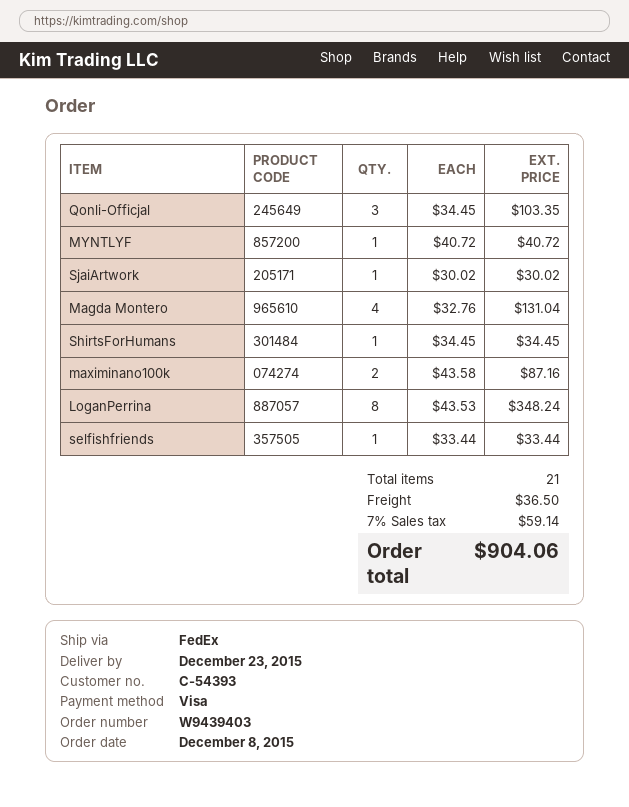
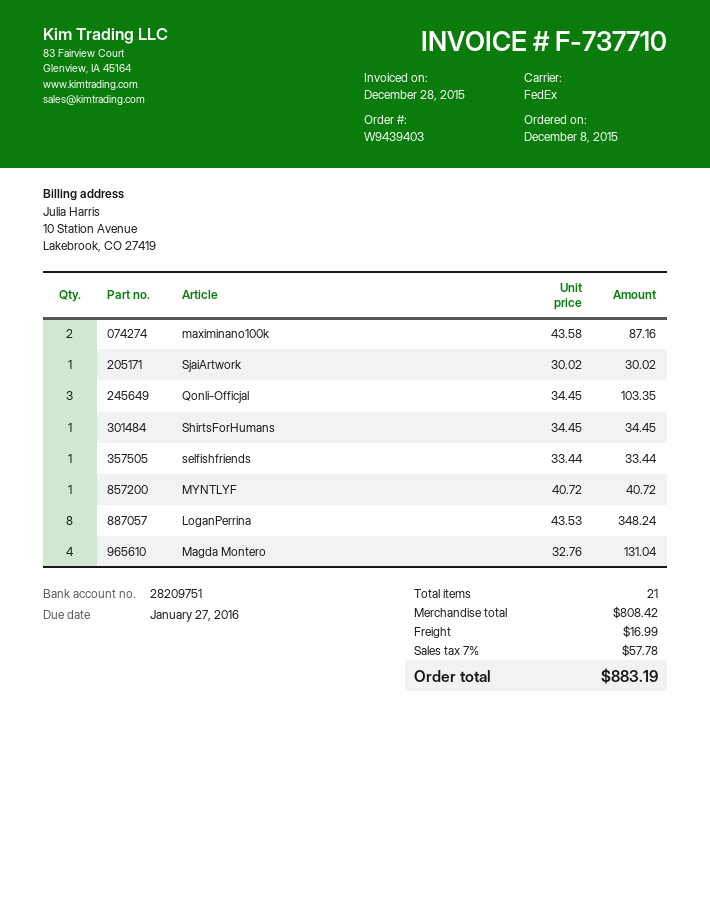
shipping: 36.50 -> 16.99
tax: 7% = 59.14 -> 7% = 57.78
total: 904.06 -> 883.19

